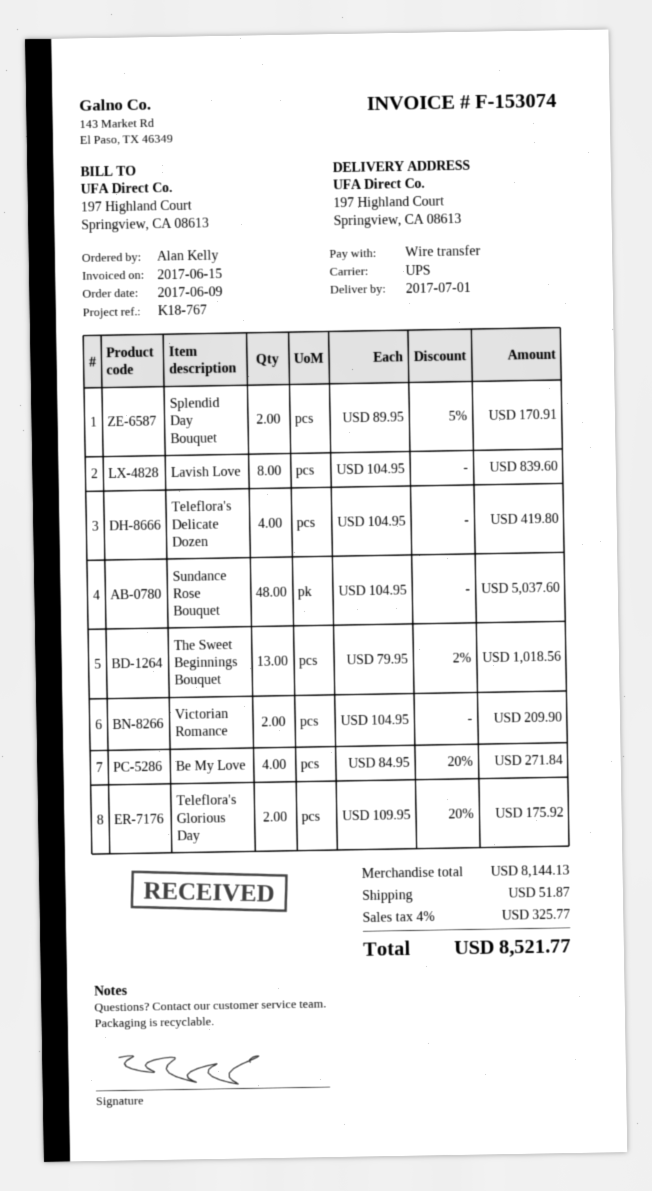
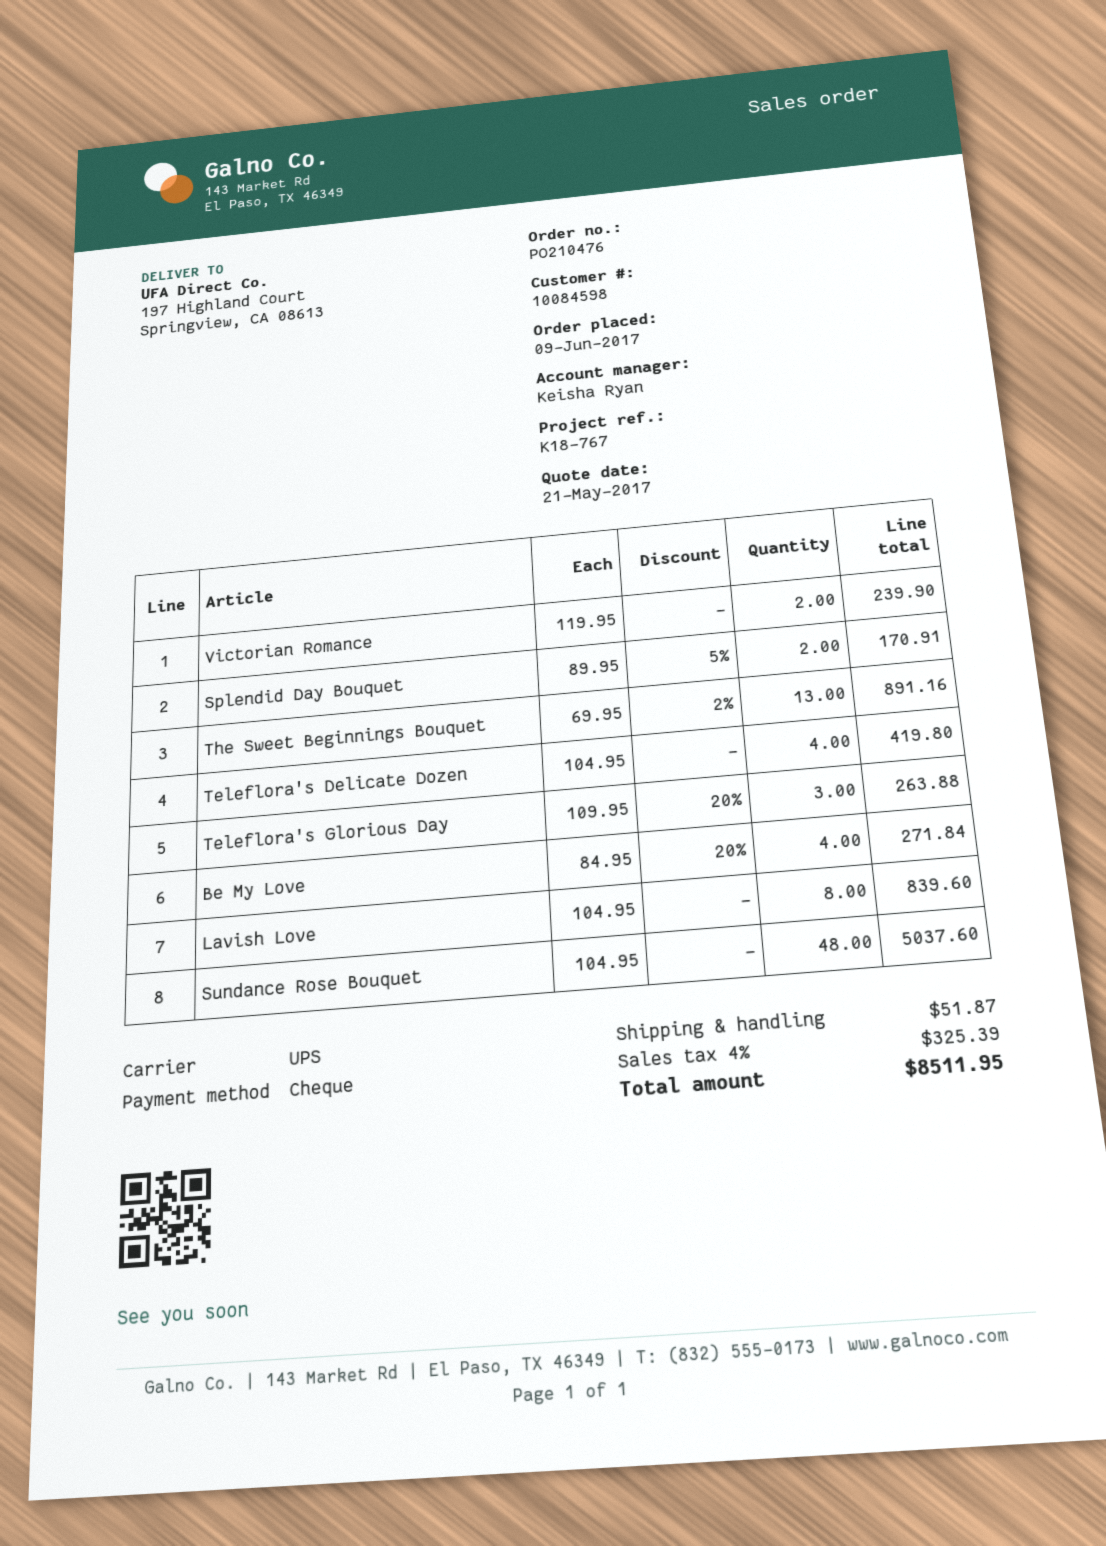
payment method: bank transfer -> cheque
The Sweet Beginnings Bouquet: 13 x 79.95 - 2% = 1018.56 -> 13 x 69.95 - 2% = 891.16
Victorian Romance: 2 x 104.95 = 209.90 -> 2 x 119.95 = 239.90
Teleflora's Glorious Day: 2 x 109.95 - 20% = 175.92 -> 3 x 109.95 - 20% = 263.88
tax: 4% = 325.77 -> 4% = 325.39
total: 8521.77 -> 8511.95

